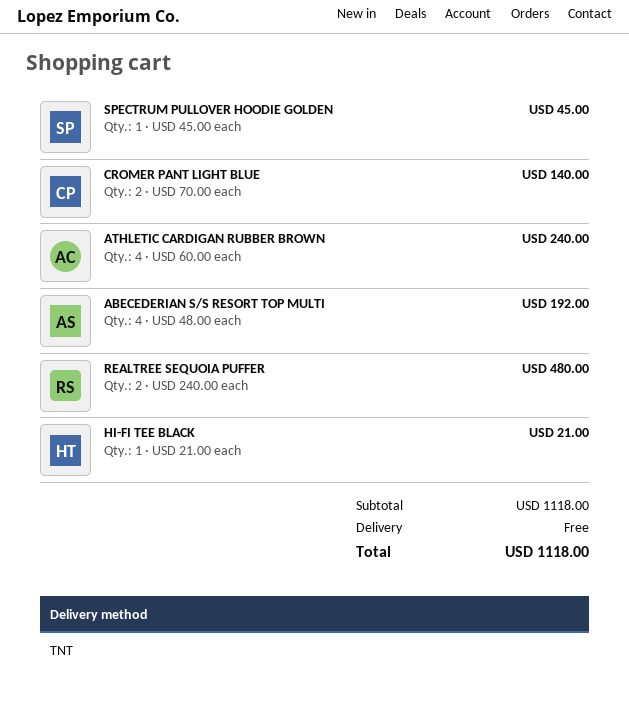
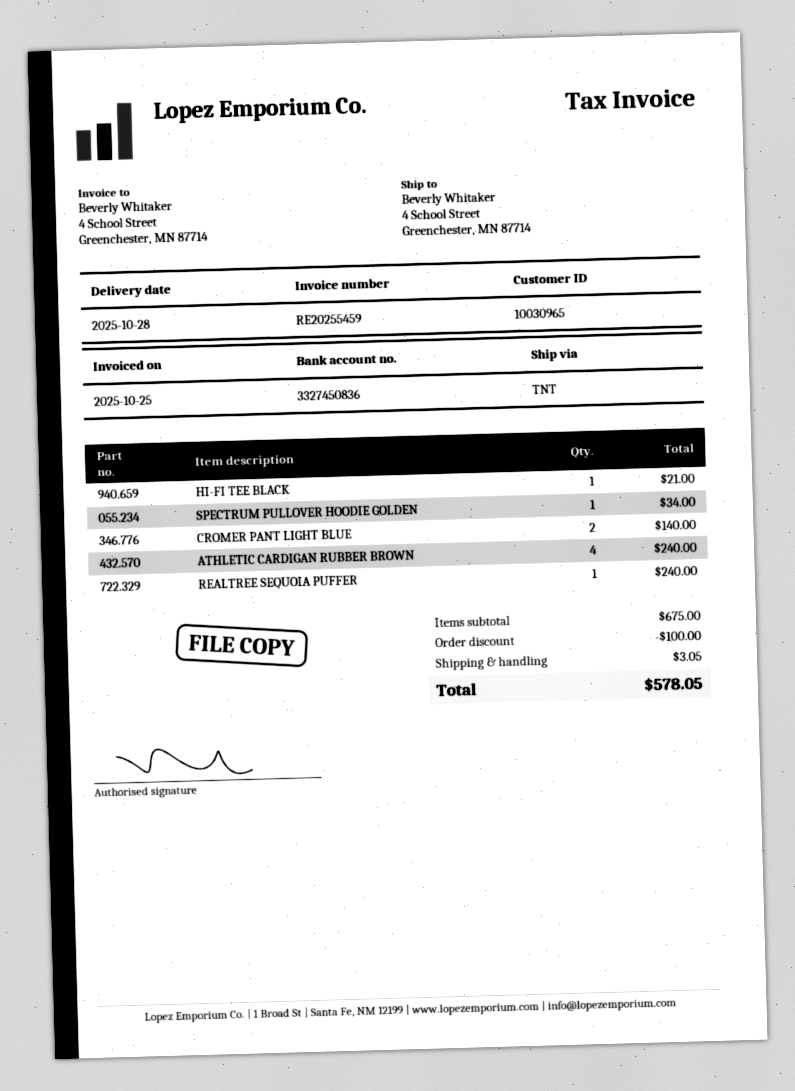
SPECTRUM PULLOVER HOODIE GOLDEN: 1 for 45.00 -> 1 for 34.00
ABECEDERIAN S/S RESORT TOP MULTI: 4 for 192.00 -> none
REALTREE SEQUOIA PUFFER: 2 for 480.00 -> 1 for 240.00
subtotal: 1118.00 -> 675.00
discount: none -> 100.00
shipping: 0.00 -> 3.05
total: 1118.00 -> 578.05

